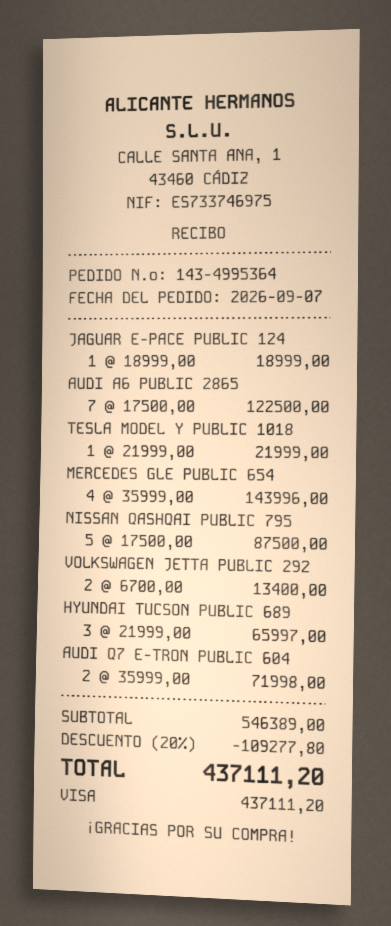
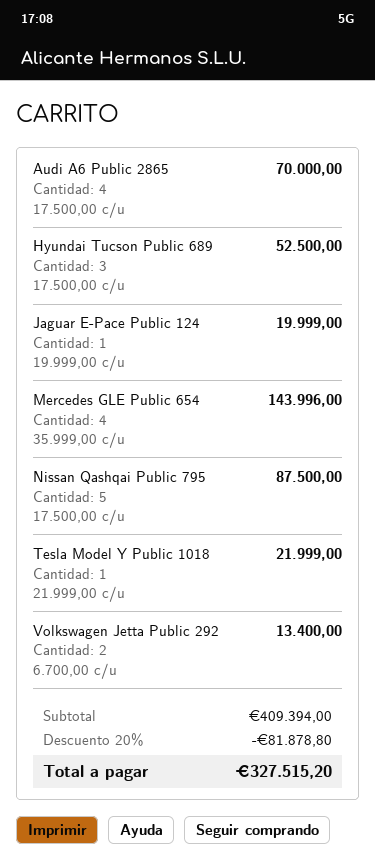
JAGUAR E-PACE PUBLIC 124: 1 x 18999.00 = 18999.00 -> 1 x 19999.00 = 19999.00
AUDI A6 PUBLIC 2865: 7 x 17500.00 = 122500.00 -> 4 x 17500.00 = 70000.00
HYUNDAI TUCSON PUBLIC 689: 3 x 21999.00 = 65997.00 -> 3 x 17500.00 = 52500.00
AUDI Q7 E-TRON PUBLIC 604: 2 x 35999.00 = 71998.00 -> none
subtotal: 546389.00 -> 409394.00
discount: 20% = 109277.80 -> 20% = 81878.80
total: 437111.20 -> 327515.20

